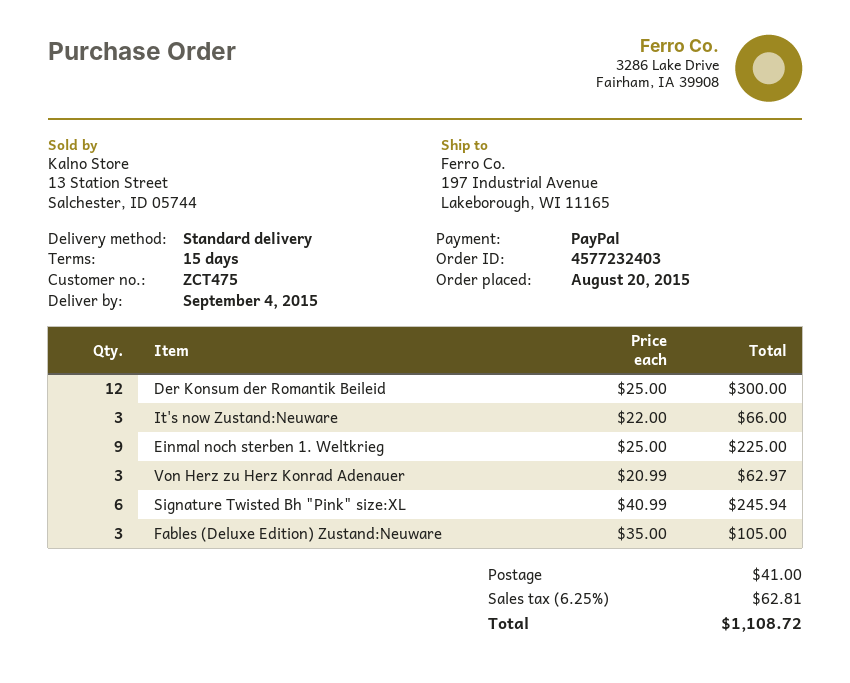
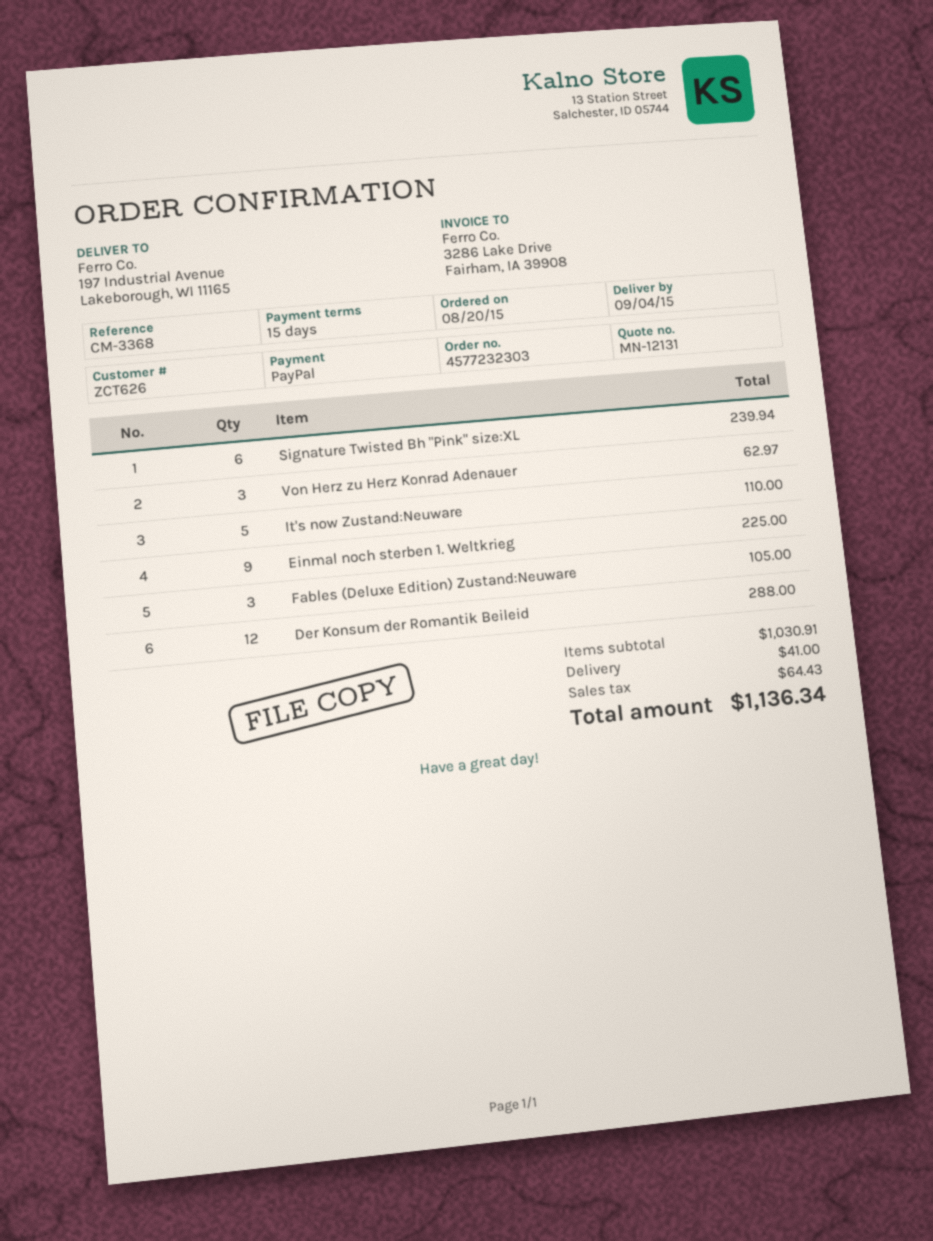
order number: 4577232403 -> 4577232303
customer number: ZCT475 -> ZCT626
Der Konsum der Romantik Beileid: 12 for 300.00 -> 12 for 288.00
It's now Zustand:Neuware: 3 for 66.00 -> 5 for 110.00
Signature Twisted Bh "Pink" size:XL: 6 for 245.94 -> 6 for 239.94
tax: 62.81 -> 64.43
total: 1108.72 -> 1136.34

